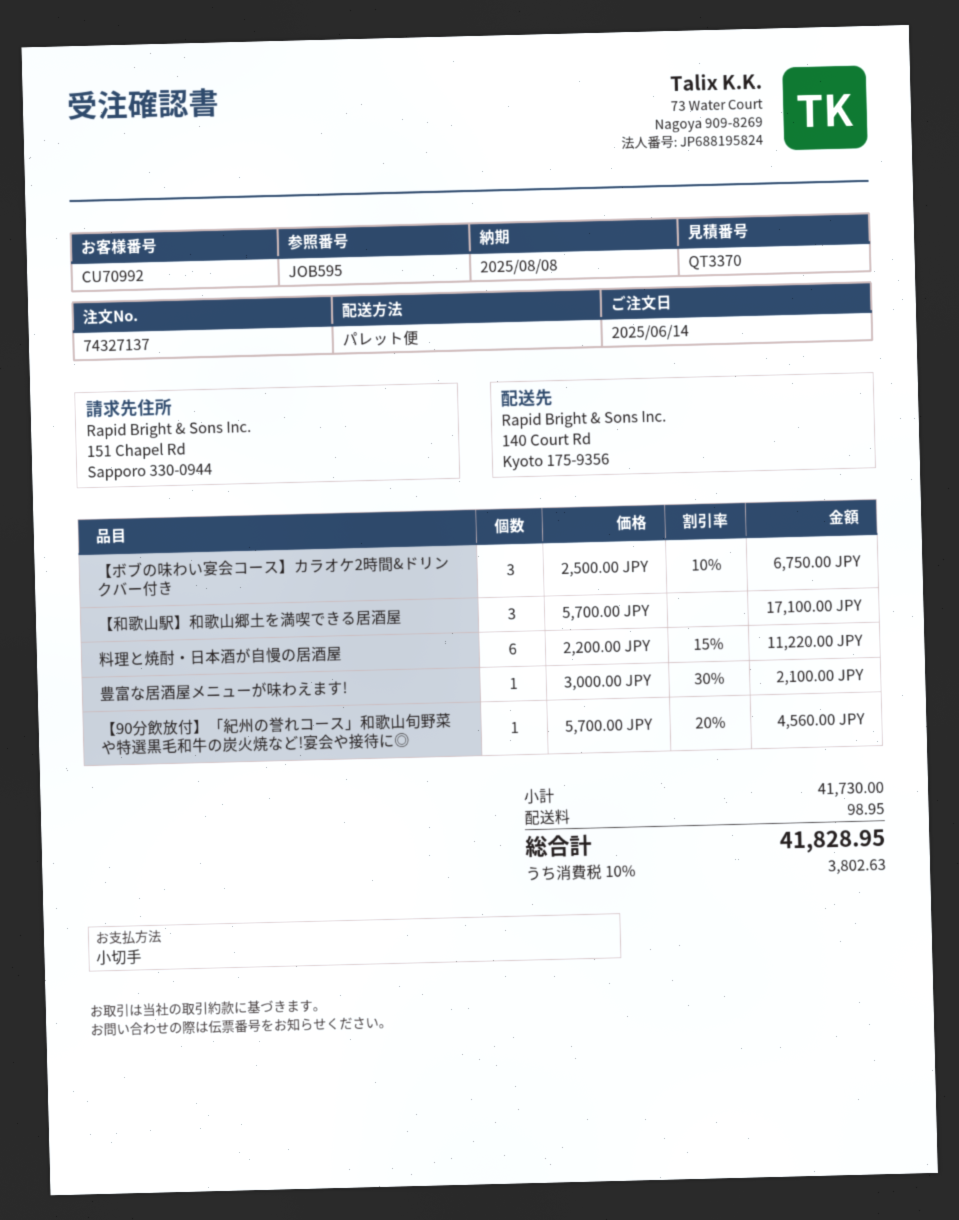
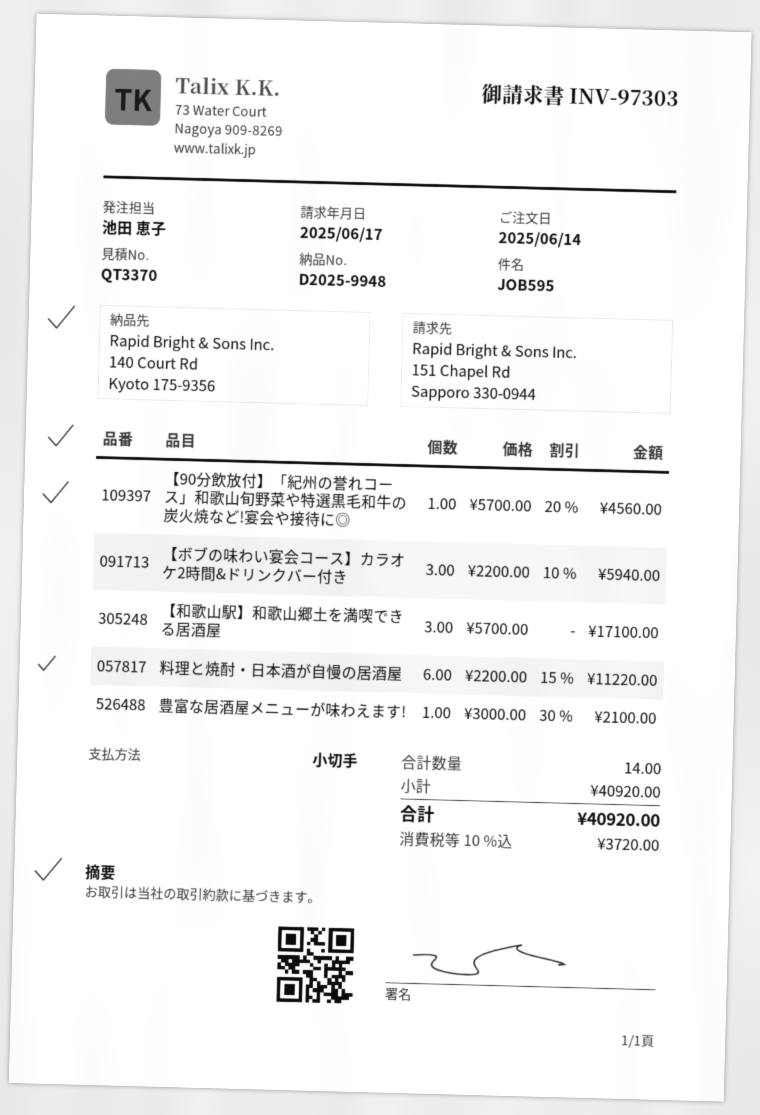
【ボブの味わい宴会コース】カラオケ2時間&ドリンクバー付き: 3 x 2500.00 - 10% = 6750.00 -> 3 x 2200.00 - 10% = 5940.00
subtotal: 41730.00 -> 40920.00
shipping: 98.95 -> none
tax: 10% = 3802.63 -> 10% = 3720.00
total: 41828.95 -> 40920.00

